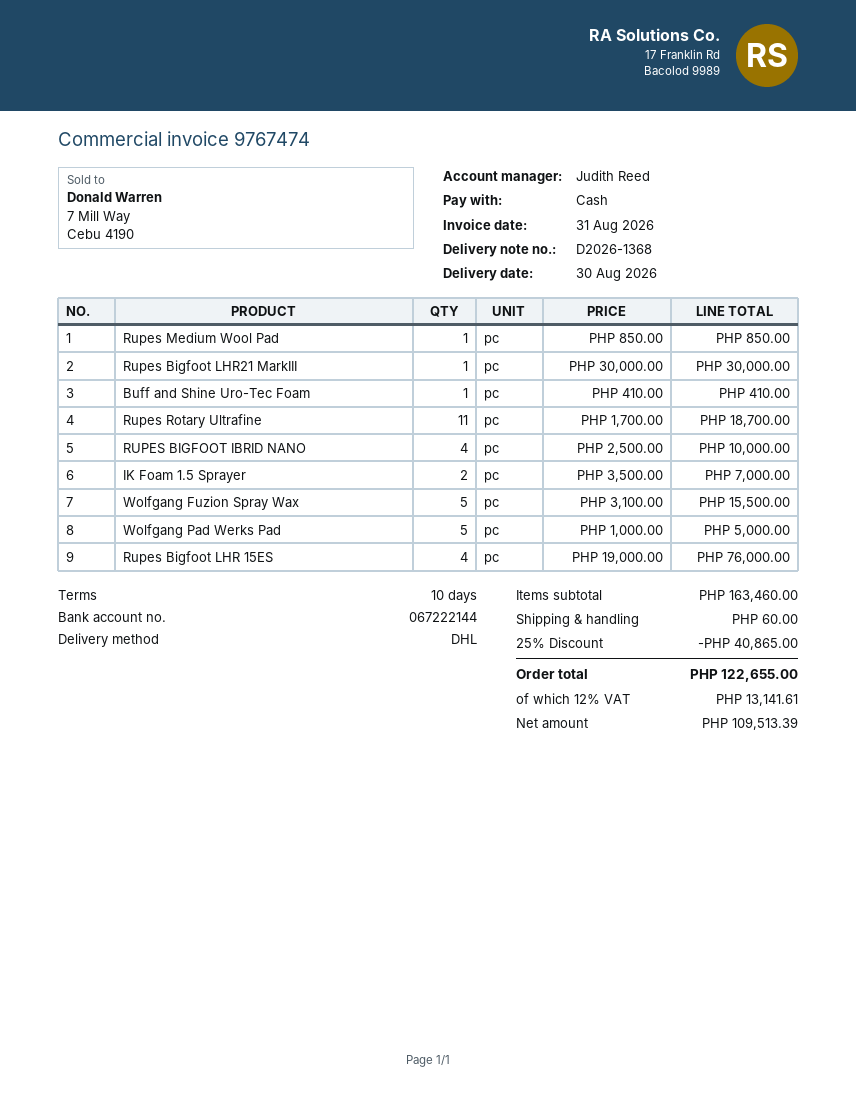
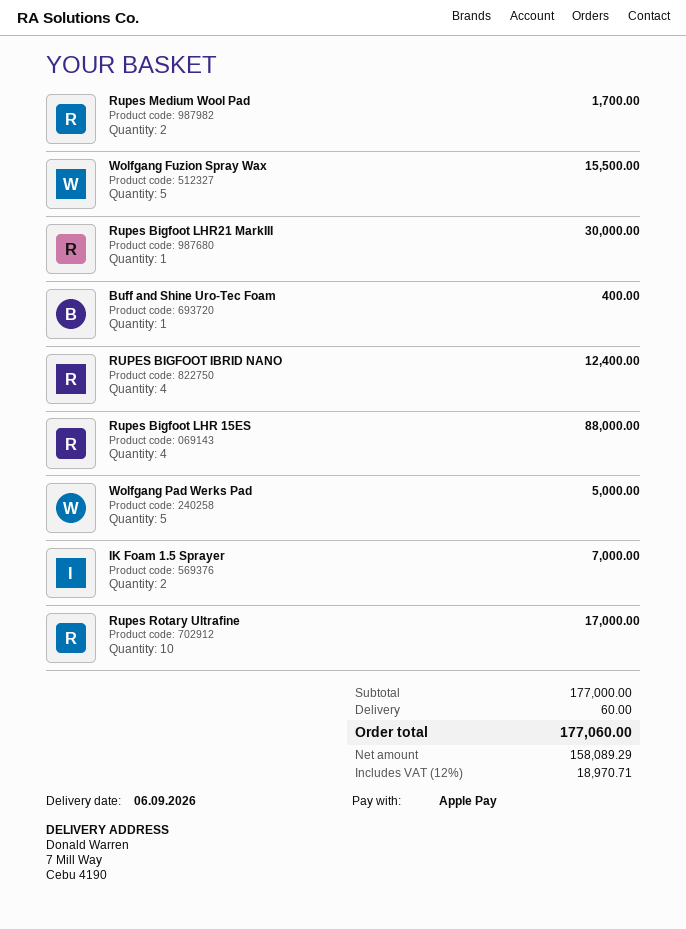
delivery date: 2026-08-30 -> 2026-09-06
payment method: cash -> Apple Pay
Rupes Medium Wool Pad: 1 for 850.00 -> 2 for 1700.00
Buff and Shine Uro-Tec Foam: 1 for 410.00 -> 1 for 400.00
Rupes Rotary Ultrafine: 11 for 18700.00 -> 10 for 17000.00
RUPES BIGFOOT IBRID NANO: 4 for 10000.00 -> 4 for 12400.00
Rupes Bigfoot LHR 15ES: 4 for 76000.00 -> 4 for 88000.00
subtotal: 163460.00 -> 177000.00
discount: 25% = 40865.00 -> none
net: 109513.39 -> 158089.29
tax: 12% = 13141.61 -> 12% = 18970.71
total: 122655.00 -> 177060.00

